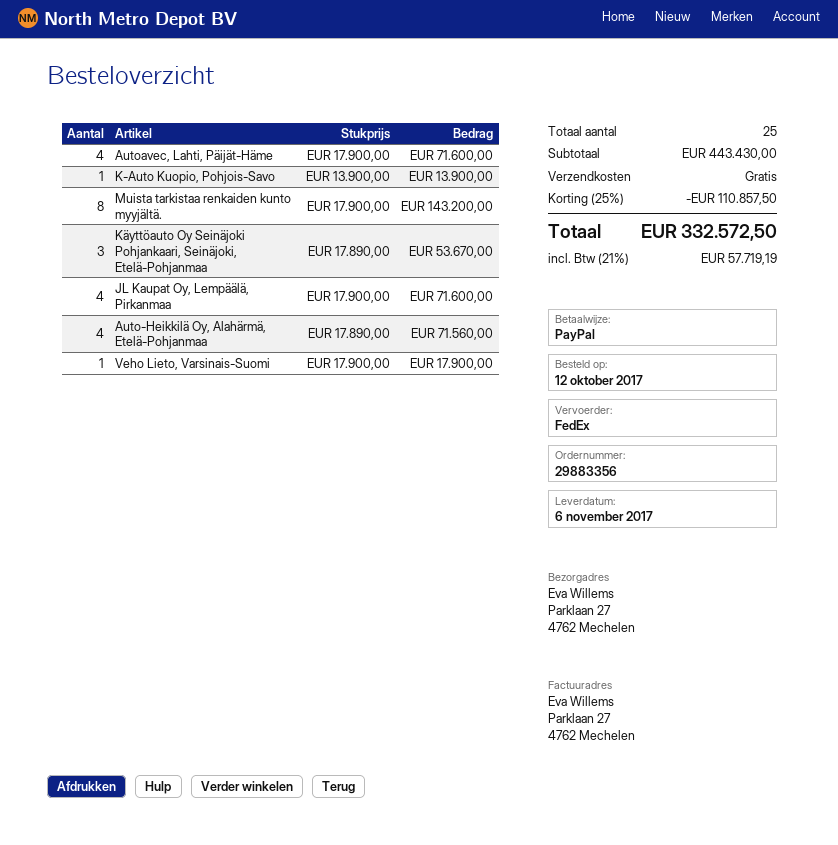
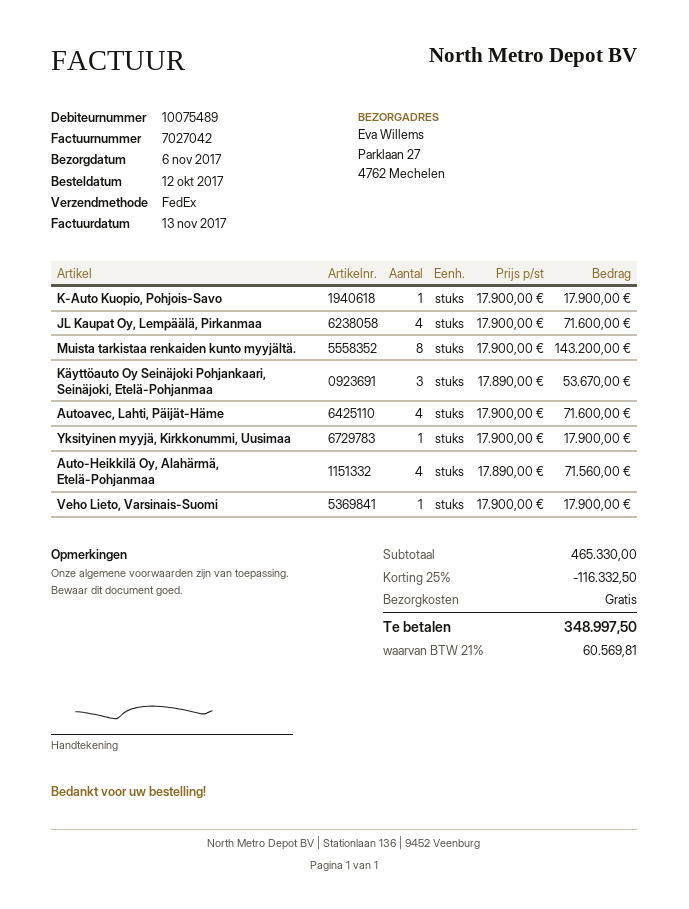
K-Auto Kuopio, Pohjois-Savo: 1 x 13900.00 = 13900.00 -> 1 x 17900.00 = 17900.00
Yksityinen myyjä, Kirkkonummi, Uusimaa: none -> 1 x 17900.00 = 17900.00
subtotal: 443430.00 -> 465330.00
discount: 25% = 110857.50 -> 25% = 116332.50
tax: 21% = 57719.19 -> 21% = 60569.81
total: 332572.50 -> 348997.50

